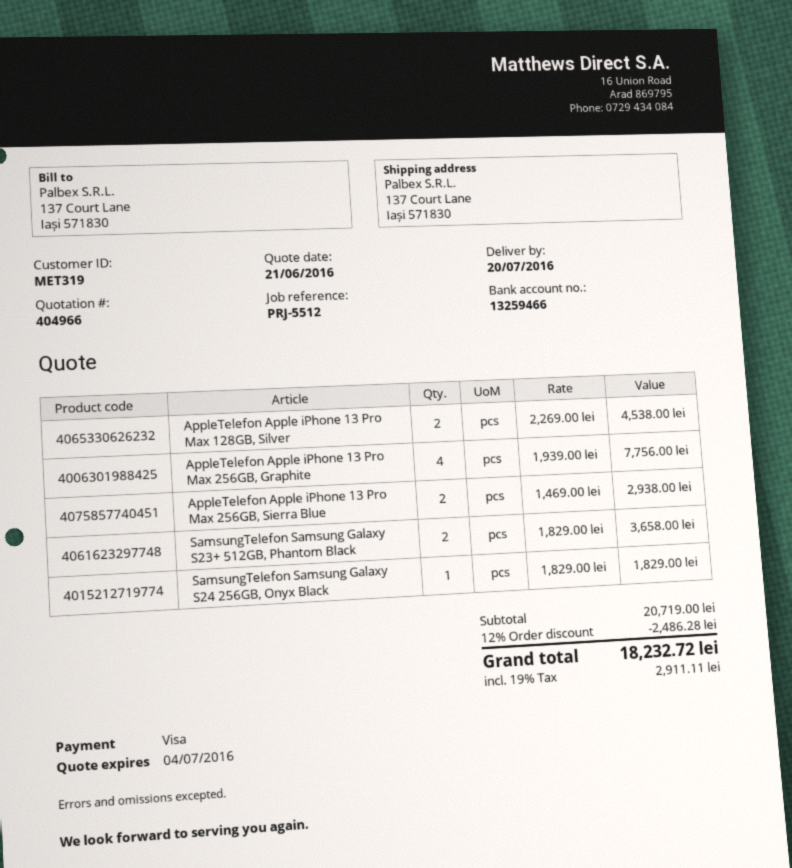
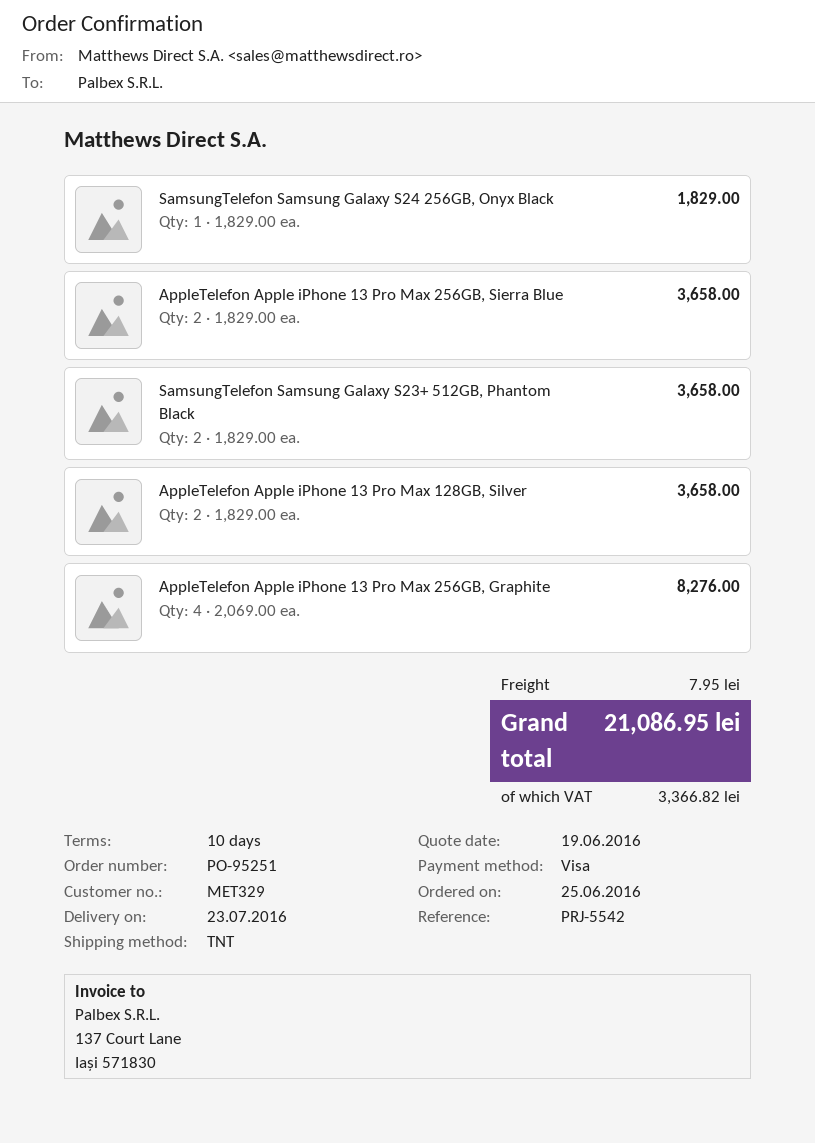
quote date: 2016-06-21 -> 2016-06-19
delivery date: 2016-07-20 -> 2016-07-23
customer number: MET319 -> MET329
reference: PRJ-5512 -> PRJ-5542
AppleTelefon Apple iPhone 13 Pro Max 128GB, Silver: 2 x 2269.00 = 4538.00 -> 2 x 1829.00 = 3658.00
AppleTelefon Apple iPhone 13 Pro Max 256GB, Graphite: 4 x 1939.00 = 7756.00 -> 4 x 2069.00 = 8276.00
AppleTelefon Apple iPhone 13 Pro Max 256GB, Sierra Blue: 2 x 1469.00 = 2938.00 -> 2 x 1829.00 = 3658.00
discount: 12% = 2486.28 -> none
shipping: none -> 7.95
tax: 2911.11 -> 3366.82
total: 18232.72 -> 21086.95

